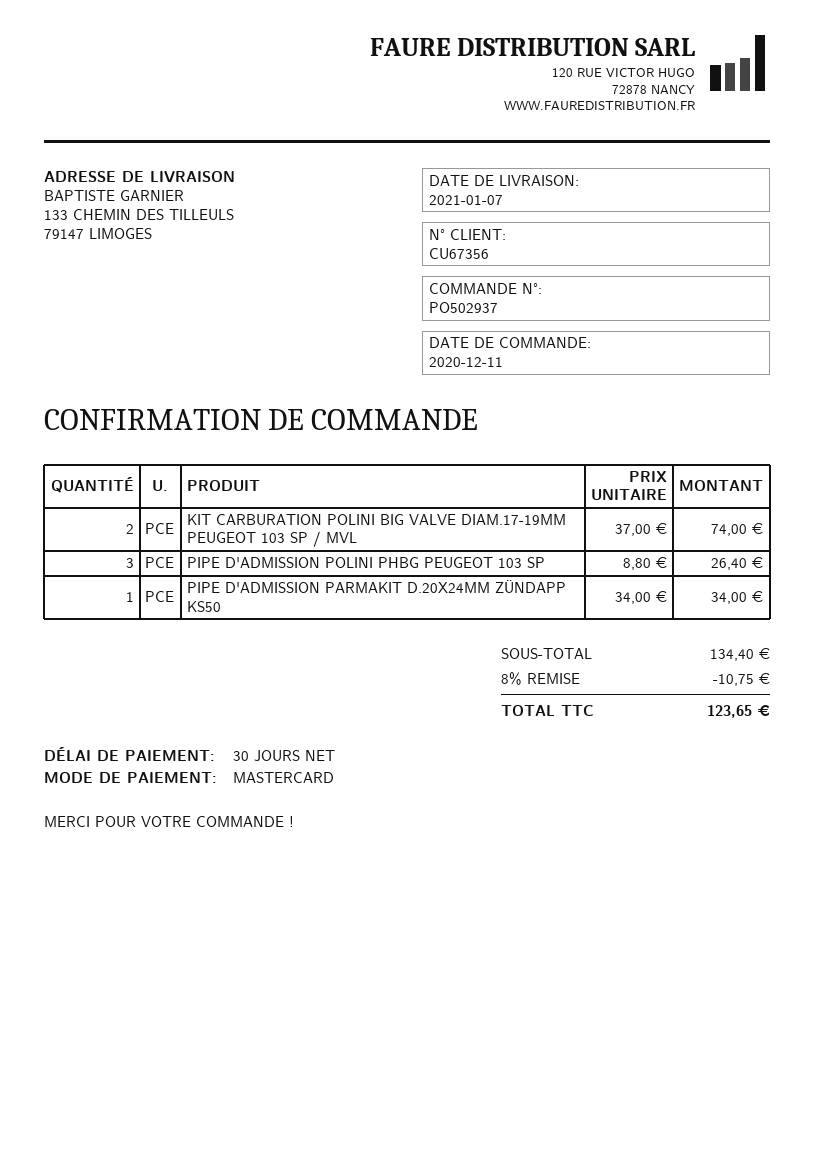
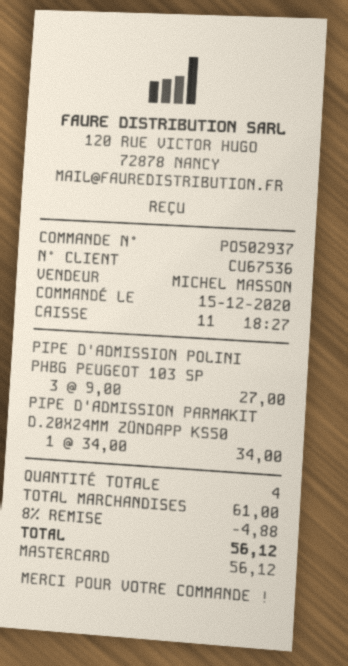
order date: 2020-12-11 -> 2020-12-15
customer number: CU67356 -> CU67536
KIT CARBURATION POLINI BIG VALVE DIAM.17-19MM PEUGEOT 103 SP / MVL: 2 x 37.00 = 74.00 -> none
PIPE D'ADMISSION POLINI PHBG PEUGEOT 103 SP: 3 x 8.80 = 26.40 -> 3 x 9.00 = 27.00
subtotal: 134.40 -> 61.00
discount: 8% = 10.75 -> 8% = 4.88
total: 123.65 -> 56.12

